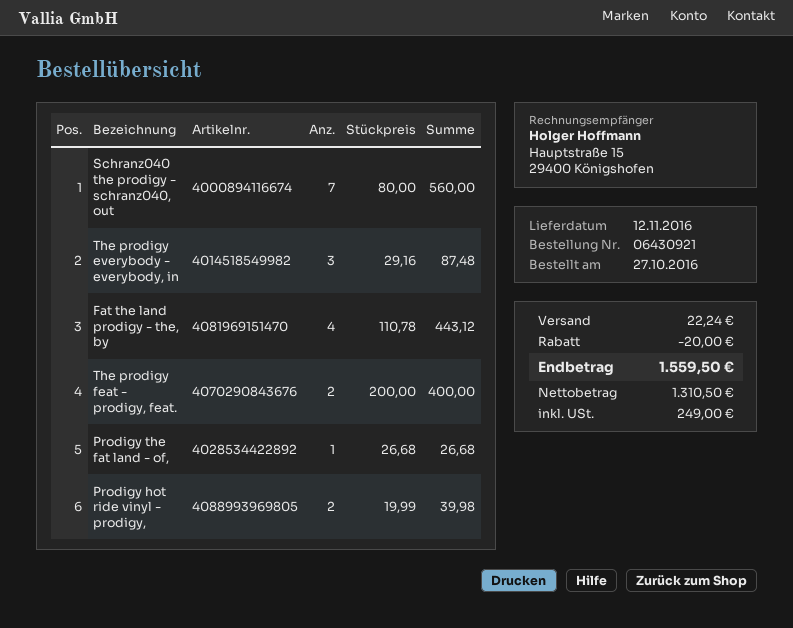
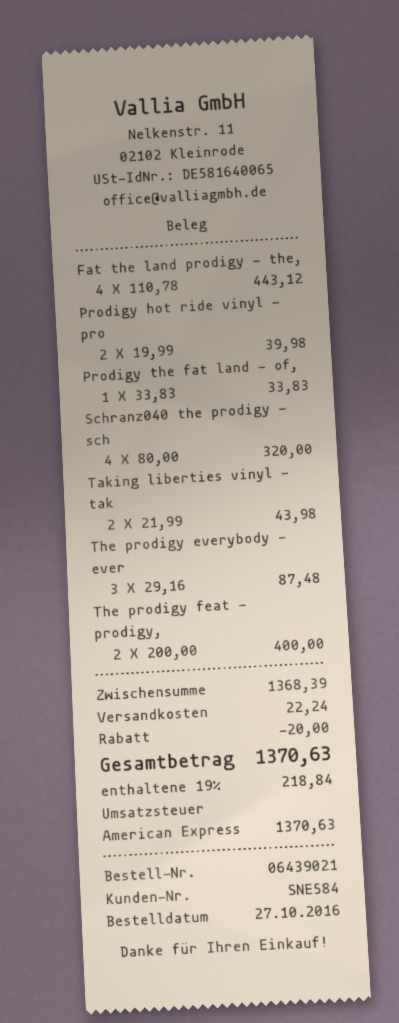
order number: 06430921 -> 06439021
Schranz040 the prodigy - schranz040, out: 7 x 80.00 = 560.00 -> 4 x 80.00 = 320.00
Prodigy the fat land - of,: 1 x 26.68 = 26.68 -> 1 x 33.83 = 33.83
Taking liberties vinyl - tak: none -> 2 x 21.99 = 43.98
tax: 249.00 -> 218.84
total: 1559.50 -> 1370.63

